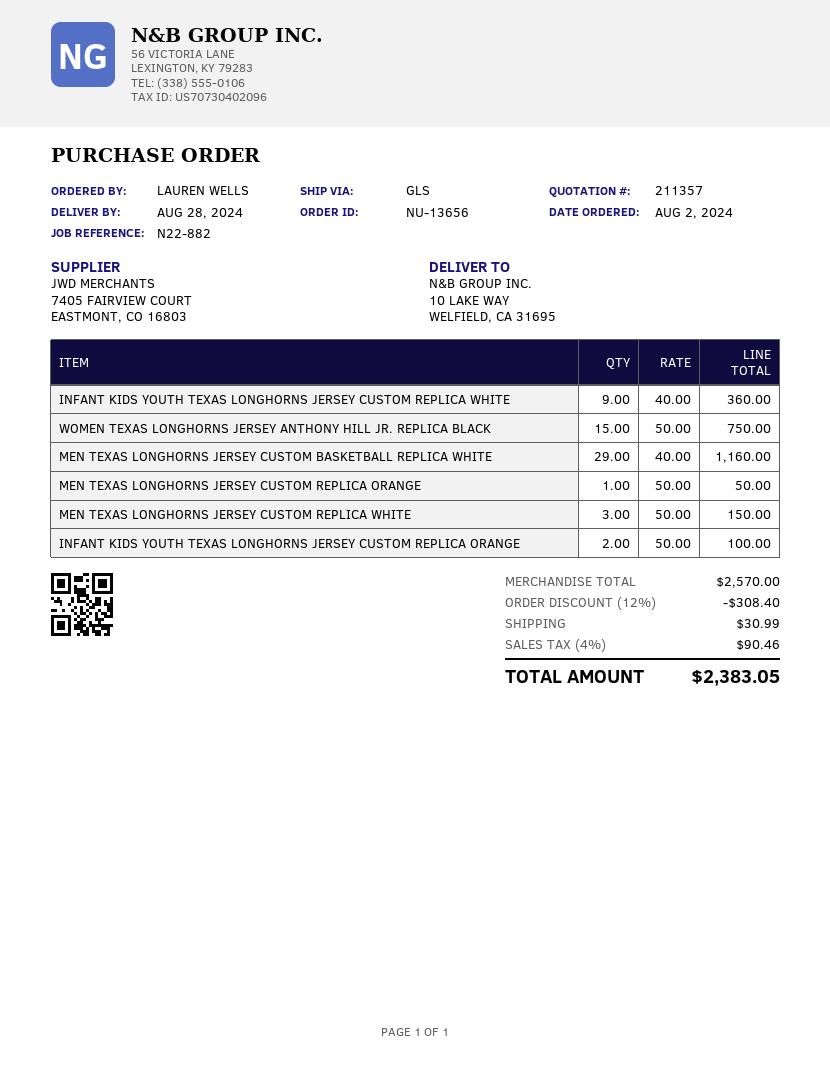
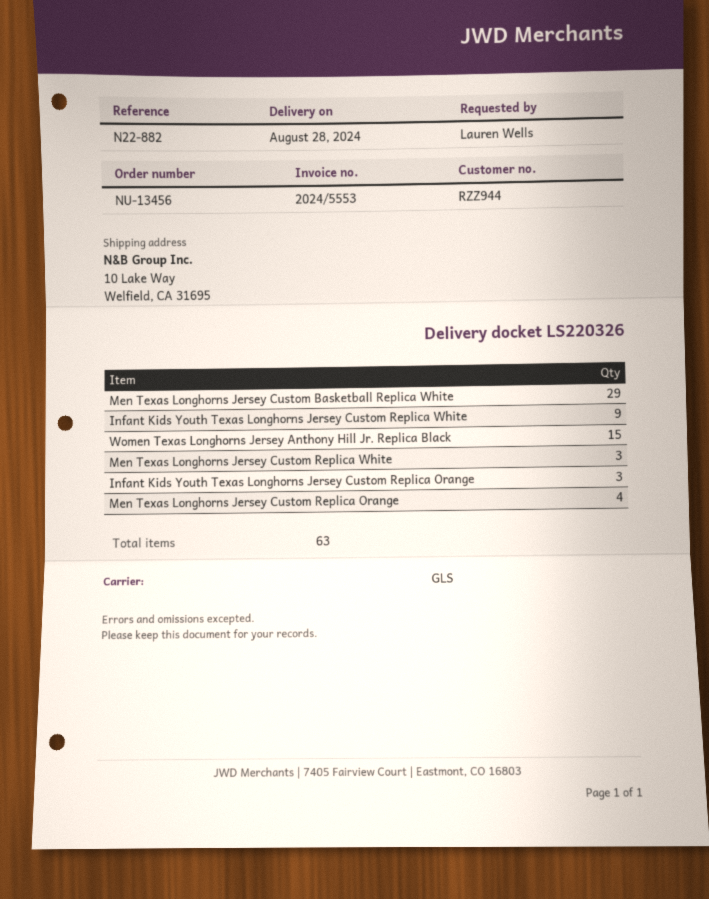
order number: NU-13656 -> NU-13456
MEN TEXAS LONGHORNS JERSEY CUSTOM REPLICA ORANGE: 1 -> 4
INFANT KIDS YOUTH TEXAS LONGHORNS JERSEY CUSTOM REPLICA ORANGE: 2 -> 3

